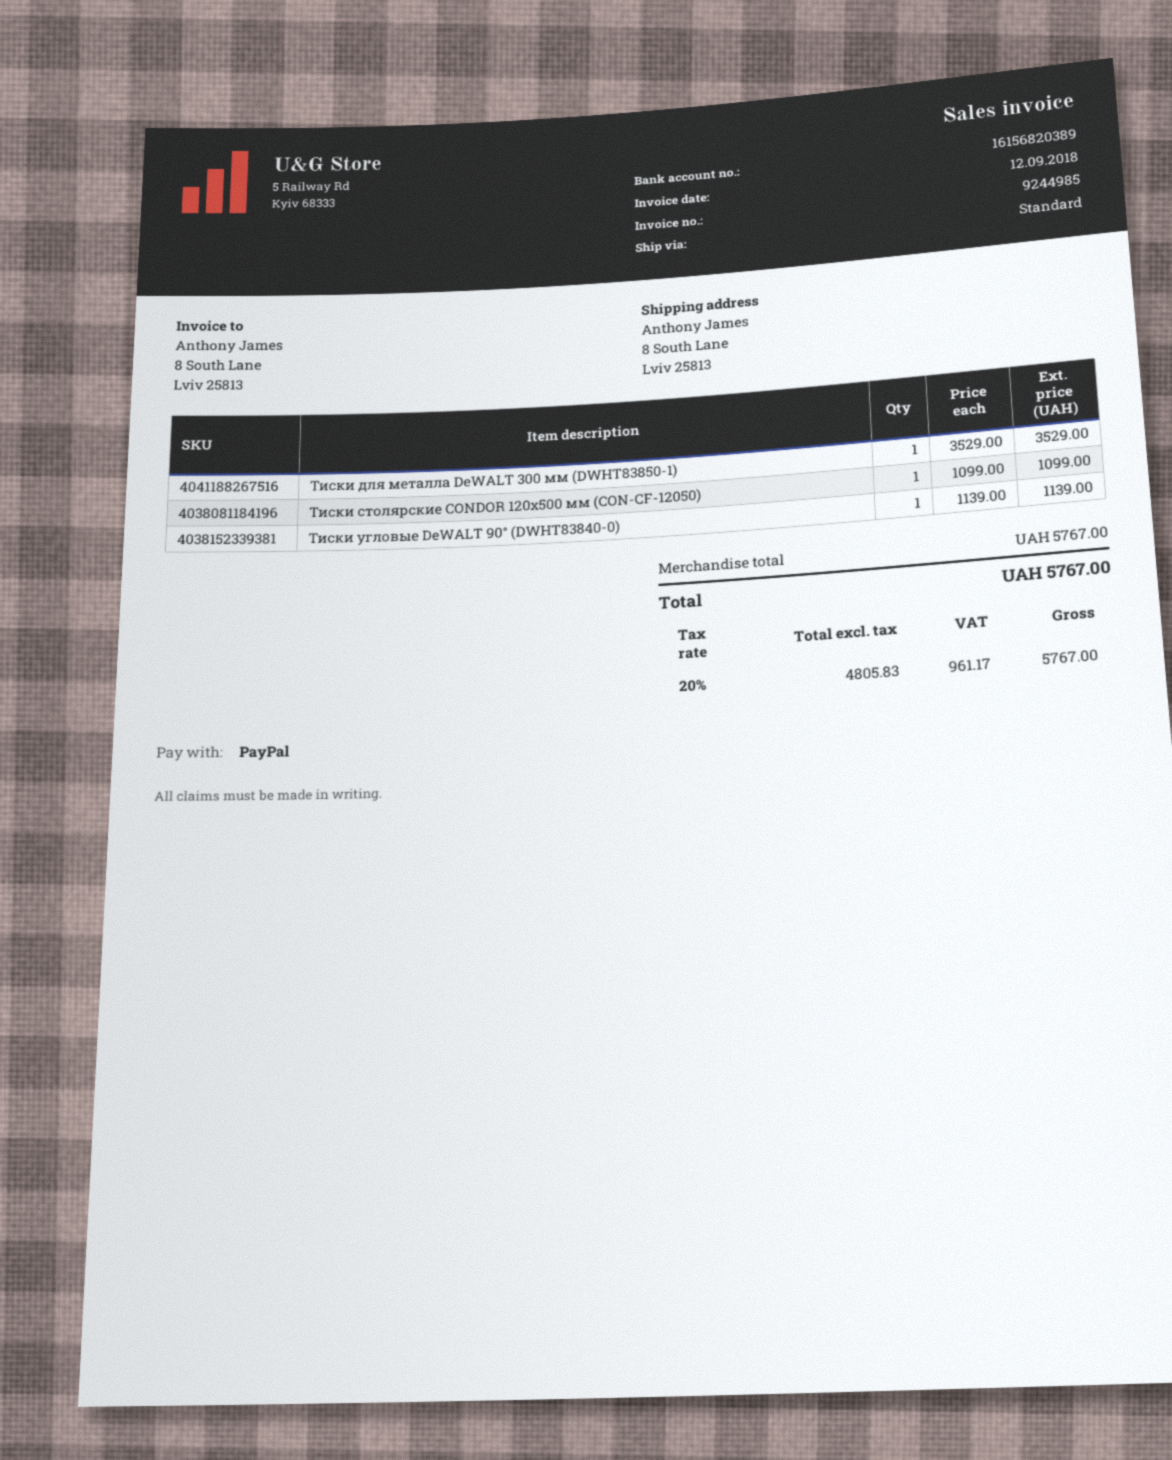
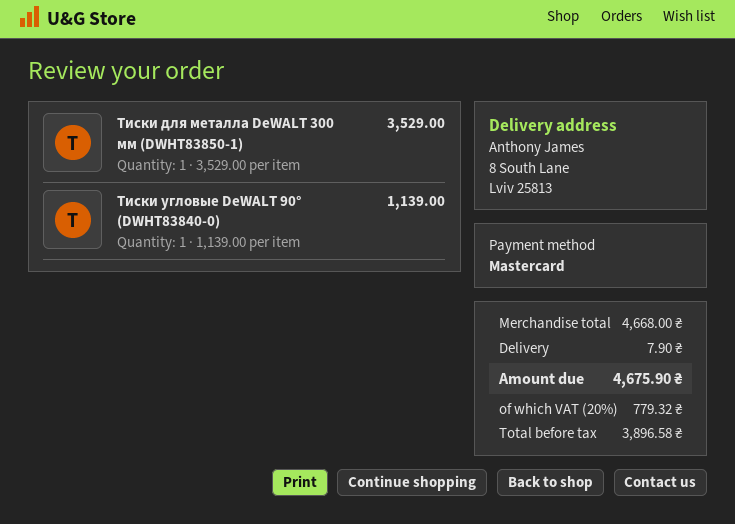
payment method: PayPal -> Mastercard
Тиски столярские CONDOR 120x500 мм (CON-CF-12050): 1 x 1099.00 = 1099.00 -> none
subtotal: 5767.00 -> 4668.00
shipping: none -> 7.90
net: 4805.83 -> 3896.58
tax: 20% = 961.17 -> 20% = 779.32
total: 5767.00 -> 4675.90

